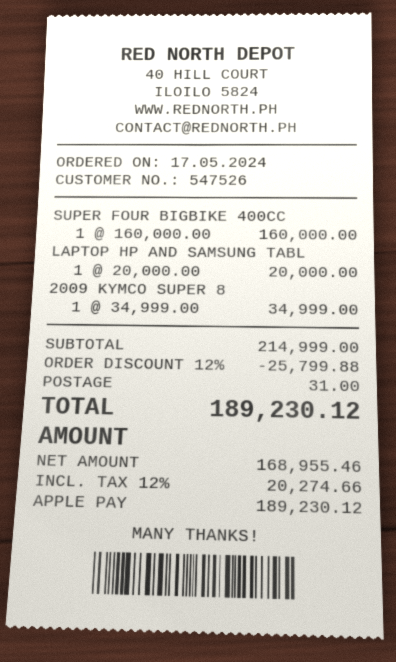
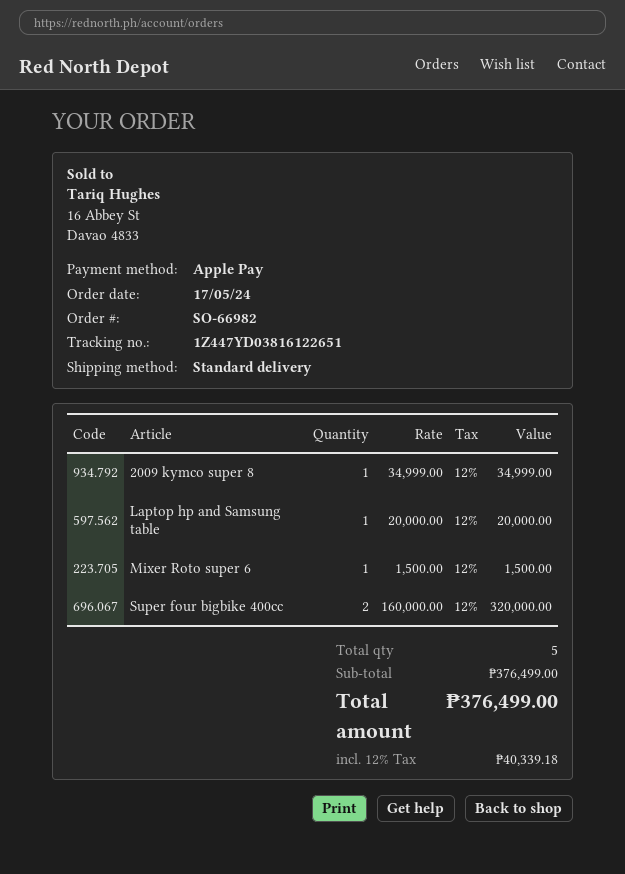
SUPER FOUR BIGBIKE 400CC: 1 x 160000.00 = 160000.00 -> 2 x 160000.00 = 320000.00
Mixer Roto super 6: none -> 1 x 1500.00 = 1500.00
subtotal: 214999.00 -> 376499.00
discount: 12% = 25799.88 -> none
shipping: 31.00 -> none
tax: 12% = 20274.66 -> 12% = 40339.18
total: 189230.12 -> 376499.00

